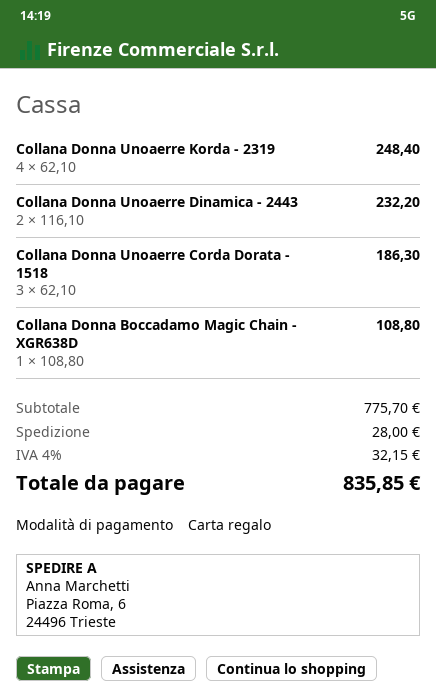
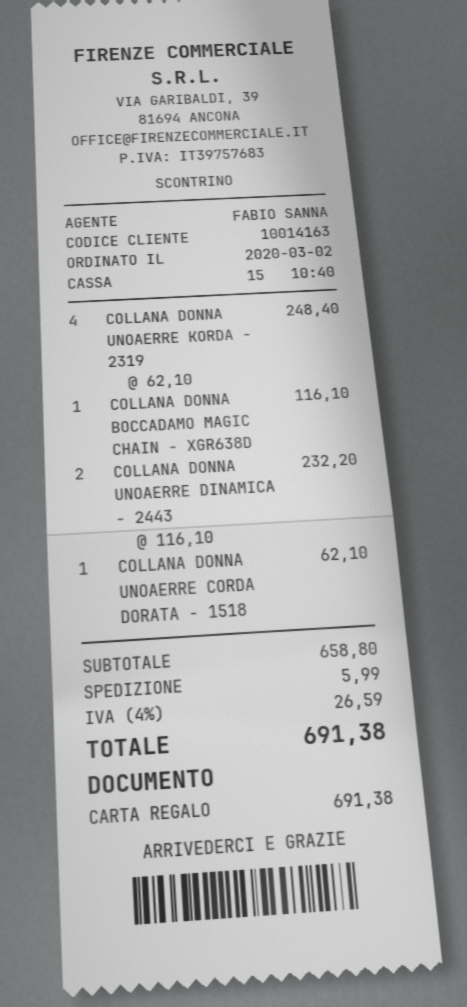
Collana Donna Unoaerre Corda Dorata - 1518: 3 x 62.10 = 186.30 -> 1 x 62.10 = 62.10
Collana Donna Boccadamo Magic Chain - XGR638D: 1 x 108.80 = 108.80 -> 1 x 116.10 = 116.10
subtotal: 775.70 -> 658.80
shipping: 28.00 -> 5.99
tax: 4% = 32.15 -> 4% = 26.59
total: 835.85 -> 691.38

